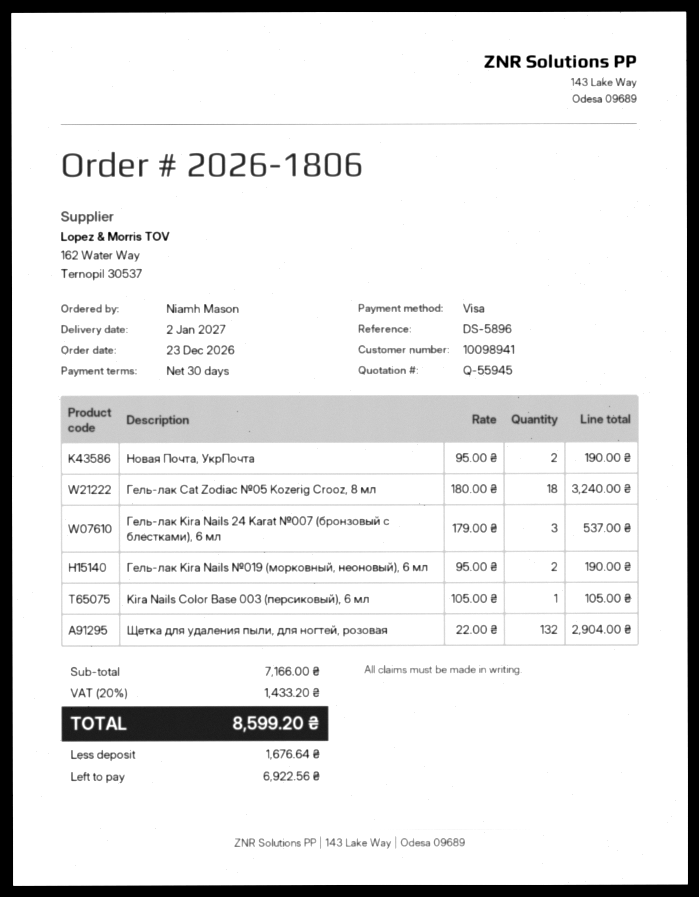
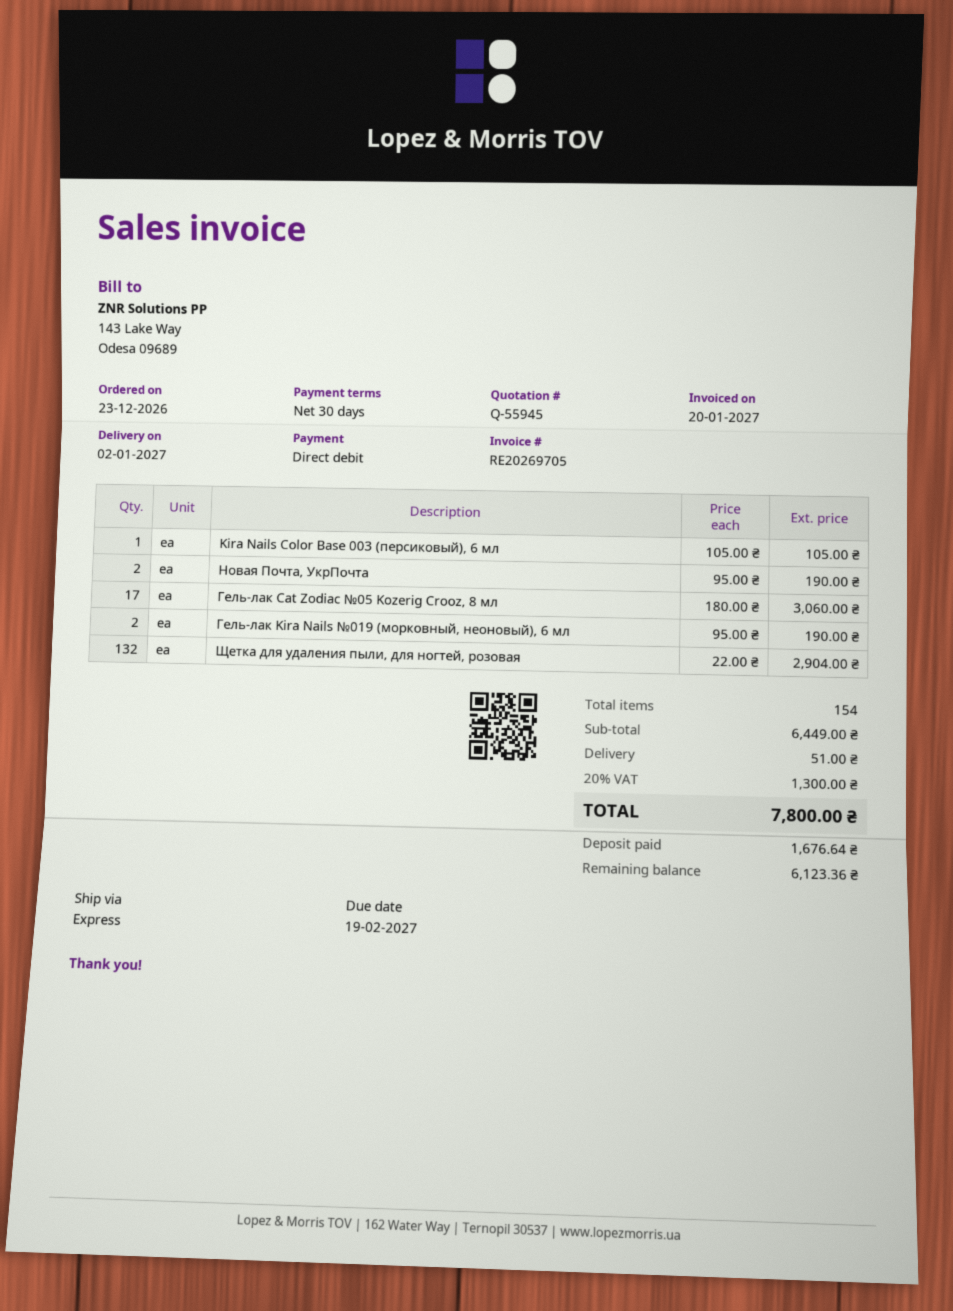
payment method: Visa -> direct debit
Гель-лак Cat Zodiac №05 Kozerig Crooz, 8 мл: 18 x 180.00 = 3240.00 -> 17 x 180.00 = 3060.00
Гель-лак Kira Nails 24 Karat №007 (бронзовый с блестками), 6 мл: 3 x 179.00 = 537.00 -> none
subtotal: 7166.00 -> 6449.00
shipping: none -> 51.00
tax: 20% = 1433.20 -> 20% = 1300.00
total: 8599.20 -> 7800.00
balance: 6922.56 -> 6123.36

